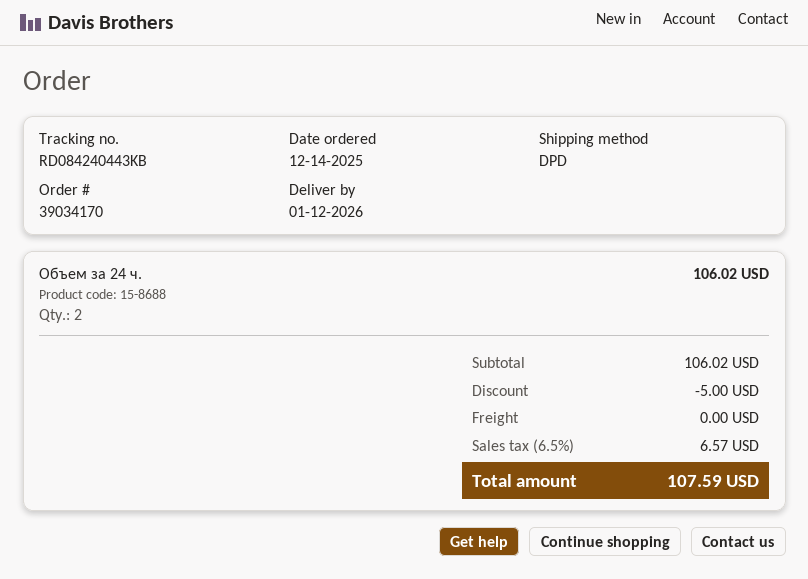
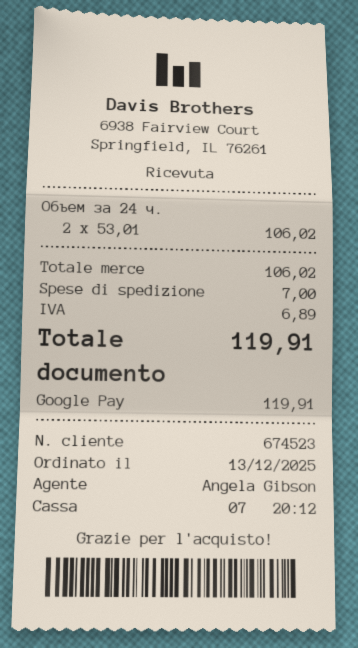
order date: 2025-12-14 -> 2025-12-13
discount: 5.00 -> none
shipping: 0.00 -> 7.00
tax: 6.57 -> 6.89
total: 107.59 -> 119.91

